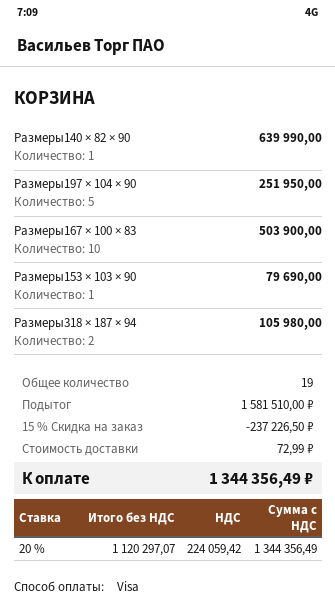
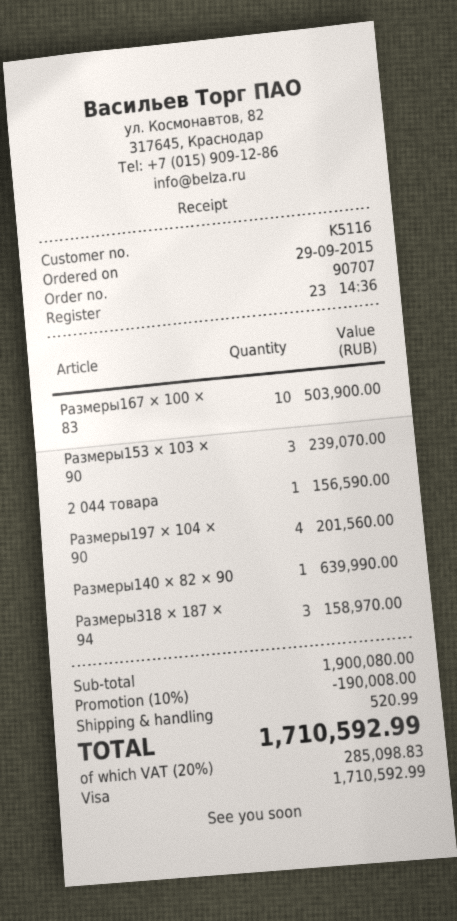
Размеры197 × 104 × 90: 5 for 251950.00 -> 4 for 201560.00
Размеры153 × 103 × 90: 1 for 79690.00 -> 3 for 239070.00
Размеры318 × 187 × 94: 2 for 105980.00 -> 3 for 158970.00
2 044 товара: none -> 1 for 156590.00
subtotal: 1581510.00 -> 1900080.00
discount: 15% = 237226.50 -> 10% = 190008.00
shipping: 72.99 -> 520.99
tax: 20% = 224059.42 -> 20% = 285098.83
total: 1344356.49 -> 1710592.99

